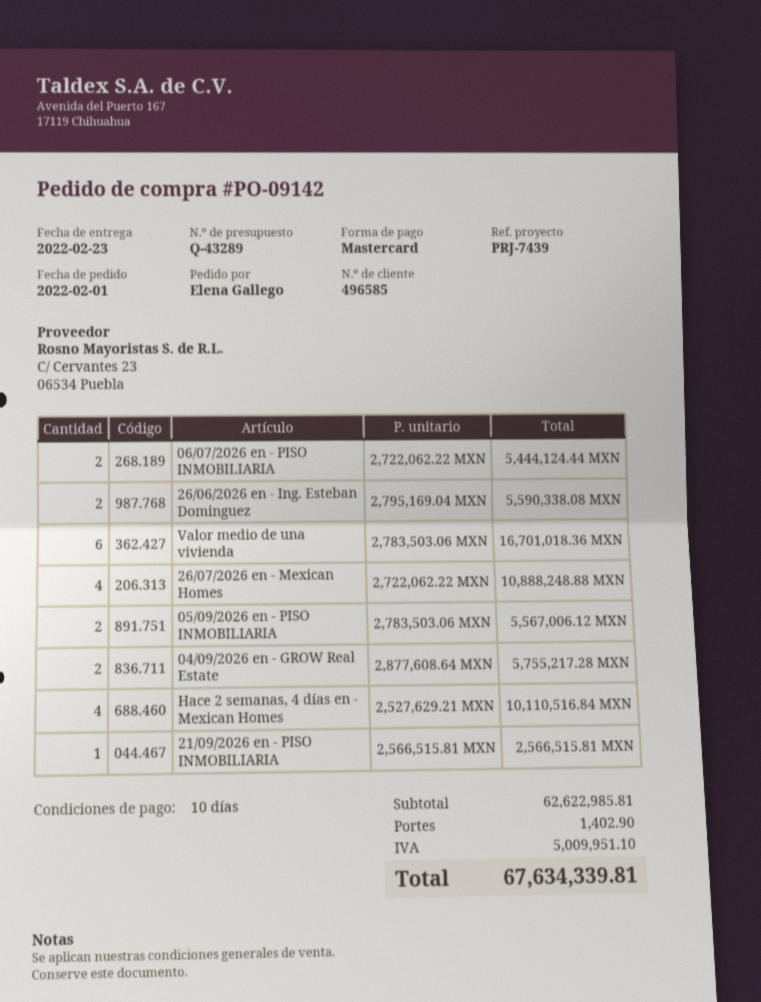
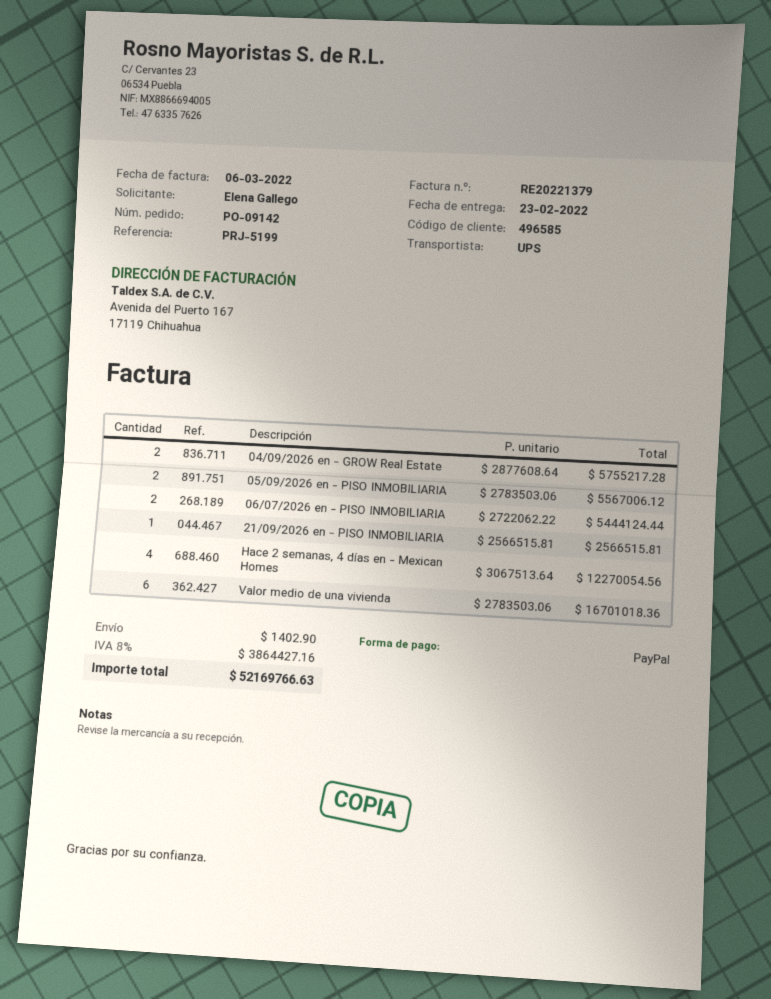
reference: PRJ-7439 -> PRJ-5199
payment method: Mastercard -> PayPal
26/06/2026 en - Ing. Esteban Dominguez: 2 x 2795169.04 = 5590338.08 -> none
26/07/2026 en - Mexican Homes: 4 x 2722062.22 = 10888248.88 -> none
Hace 2 semanas, 4 días en - Mexican Homes: 4 x 2527629.21 = 10110516.84 -> 4 x 3067513.64 = 12270054.56
tax: 5009951.10 -> 3864427.16
total: 67634339.81 -> 52169766.63

